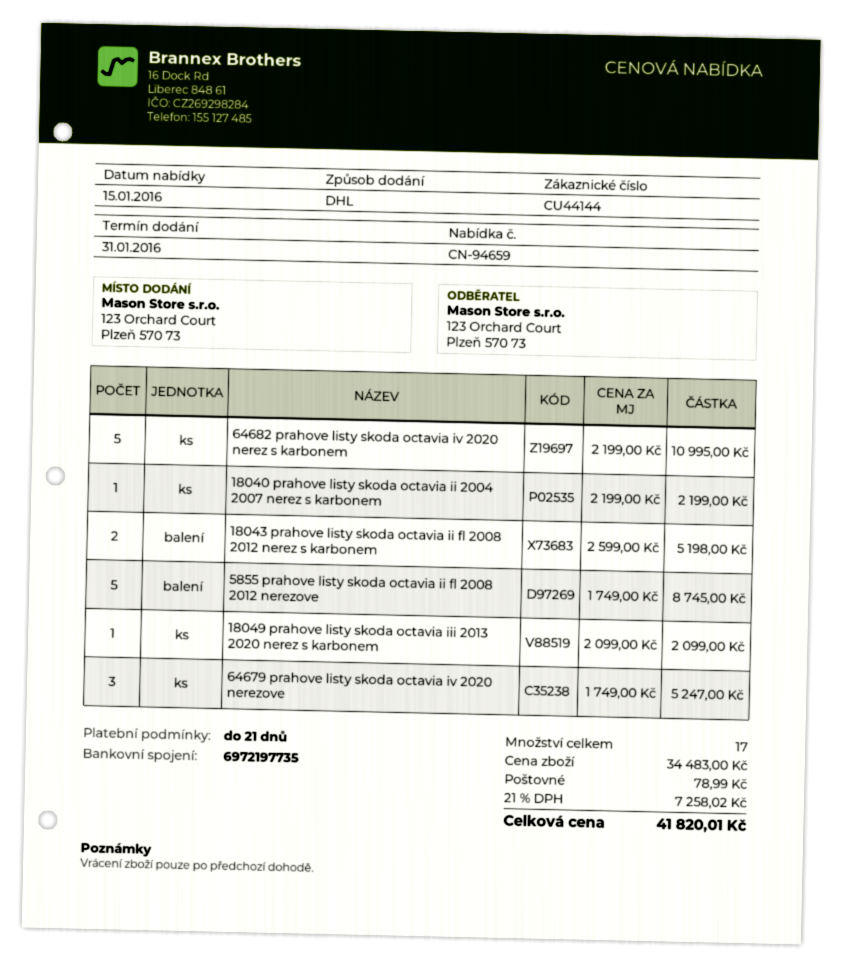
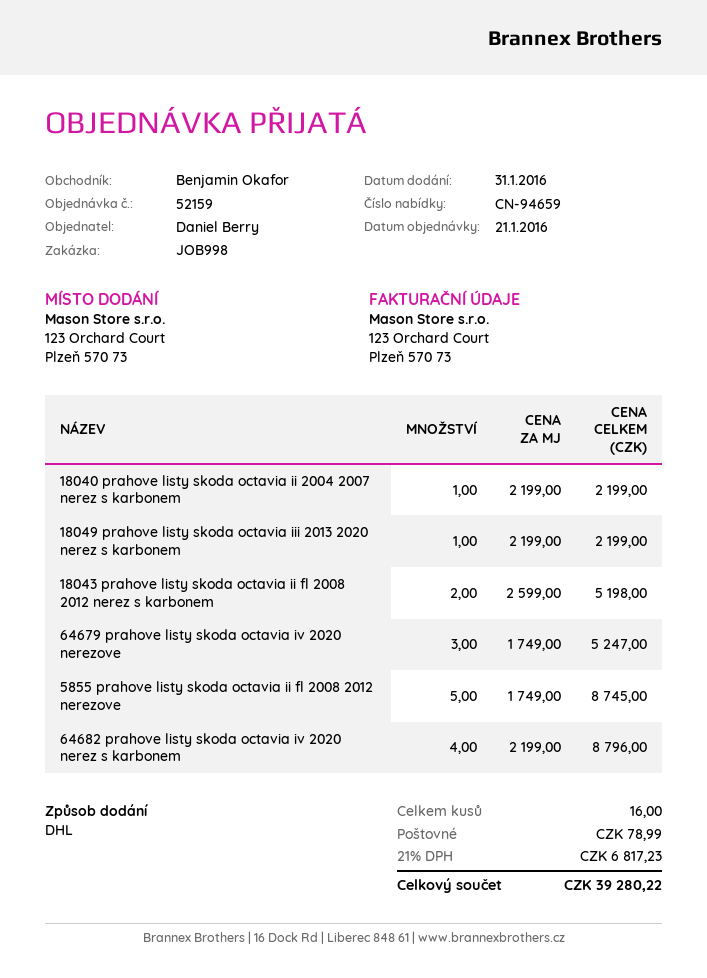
64682 prahove listy skoda octavia iv 2020 nerez s karbonem: 5 x 2199.00 = 10995.00 -> 4 x 2199.00 = 8796.00
18049 prahove listy skoda octavia iii 2013 2020 nerez s karbonem: 1 x 2099.00 = 2099.00 -> 1 x 2199.00 = 2199.00
total quantity: 17 -> 16
tax: 21% = 7258.02 -> 21% = 6817.23
total: 41820.01 -> 39280.22

